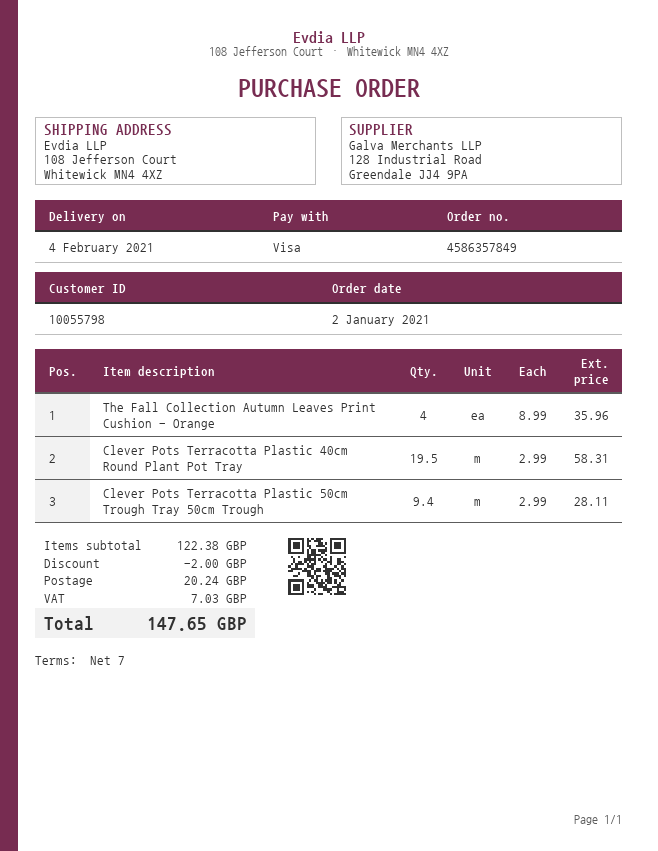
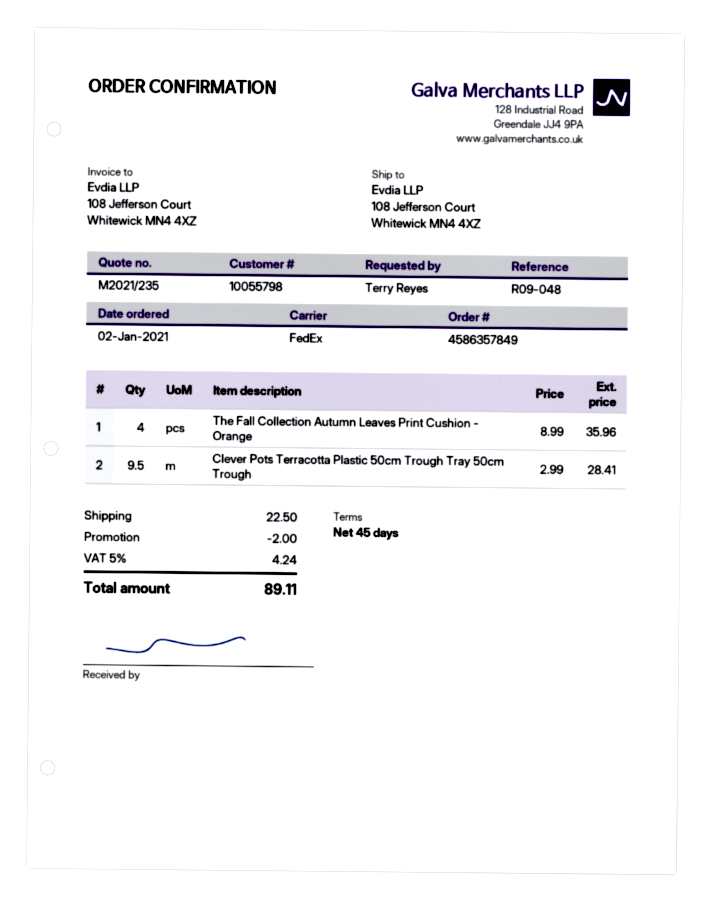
payment terms: 7 days -> 45 days
Clever Pots Terracotta Plastic 40cm Round Plant Pot Tray: 19.5 x 2.99 = 58.31 -> none
Clever Pots Terracotta Plastic 50cm Trough Tray 50cm Trough: 9.4 x 2.99 = 28.11 -> 9.5 x 2.99 = 28.41
shipping: 20.24 -> 22.50
tax: 7.03 -> 4.24
total: 147.65 -> 89.11

